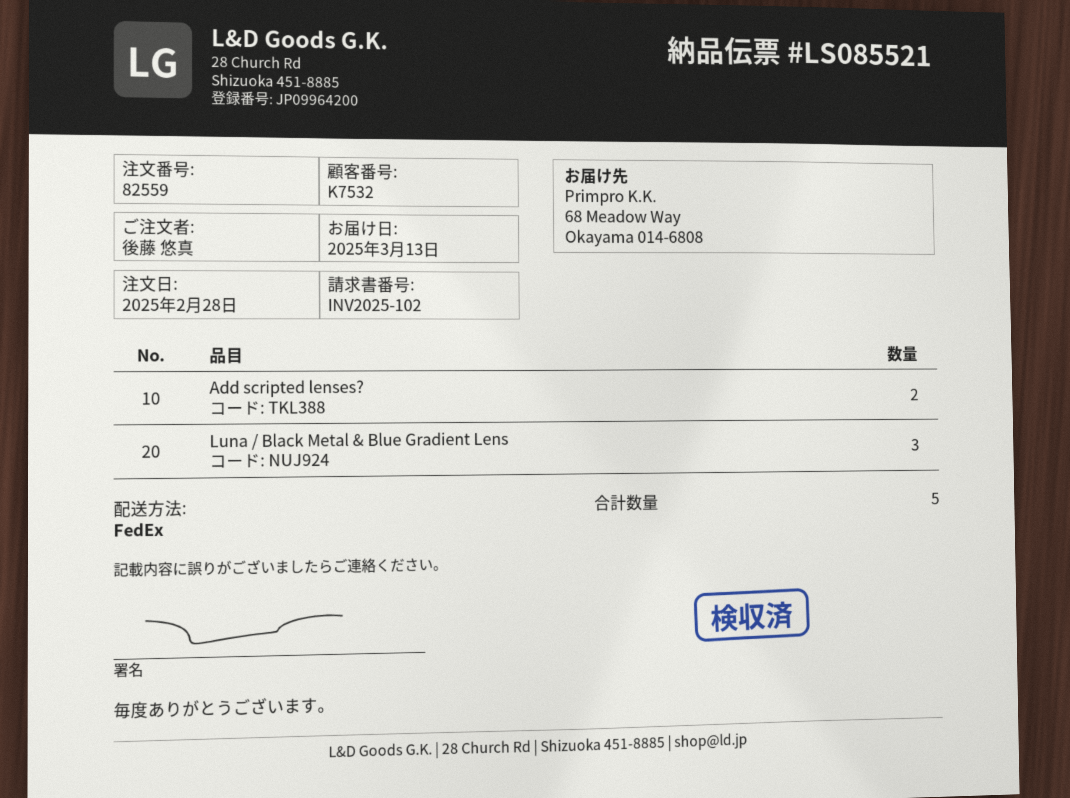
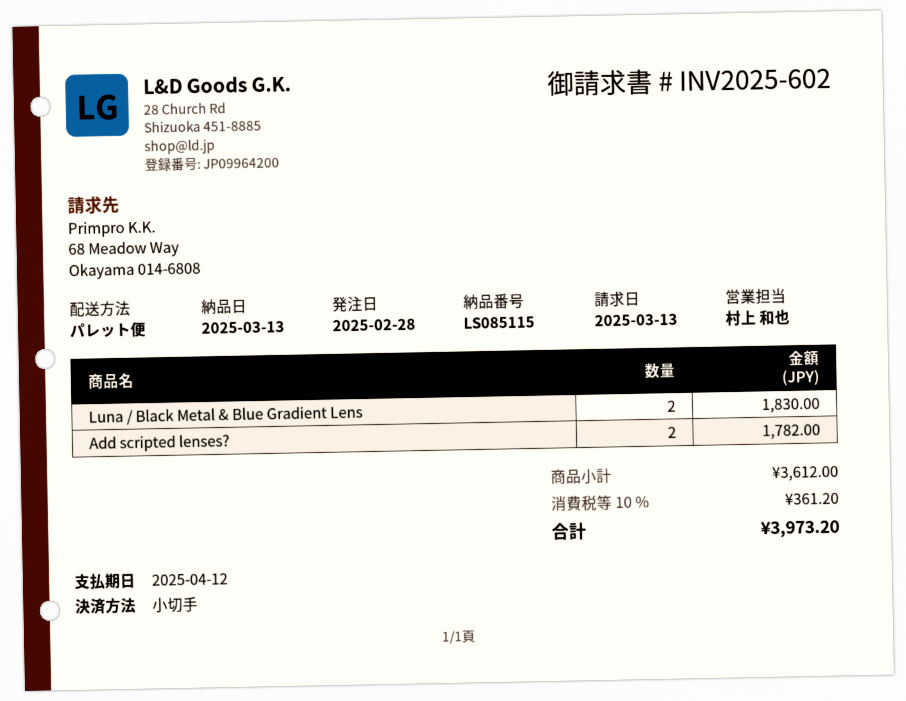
delivery note number: LS085521 -> LS085115
invoice number: INV2025-102 -> INV2025-602
shipping method: FedEx -> pallet freight
Luna / Black Metal & Blue Gradient Lens: 3 -> 2

